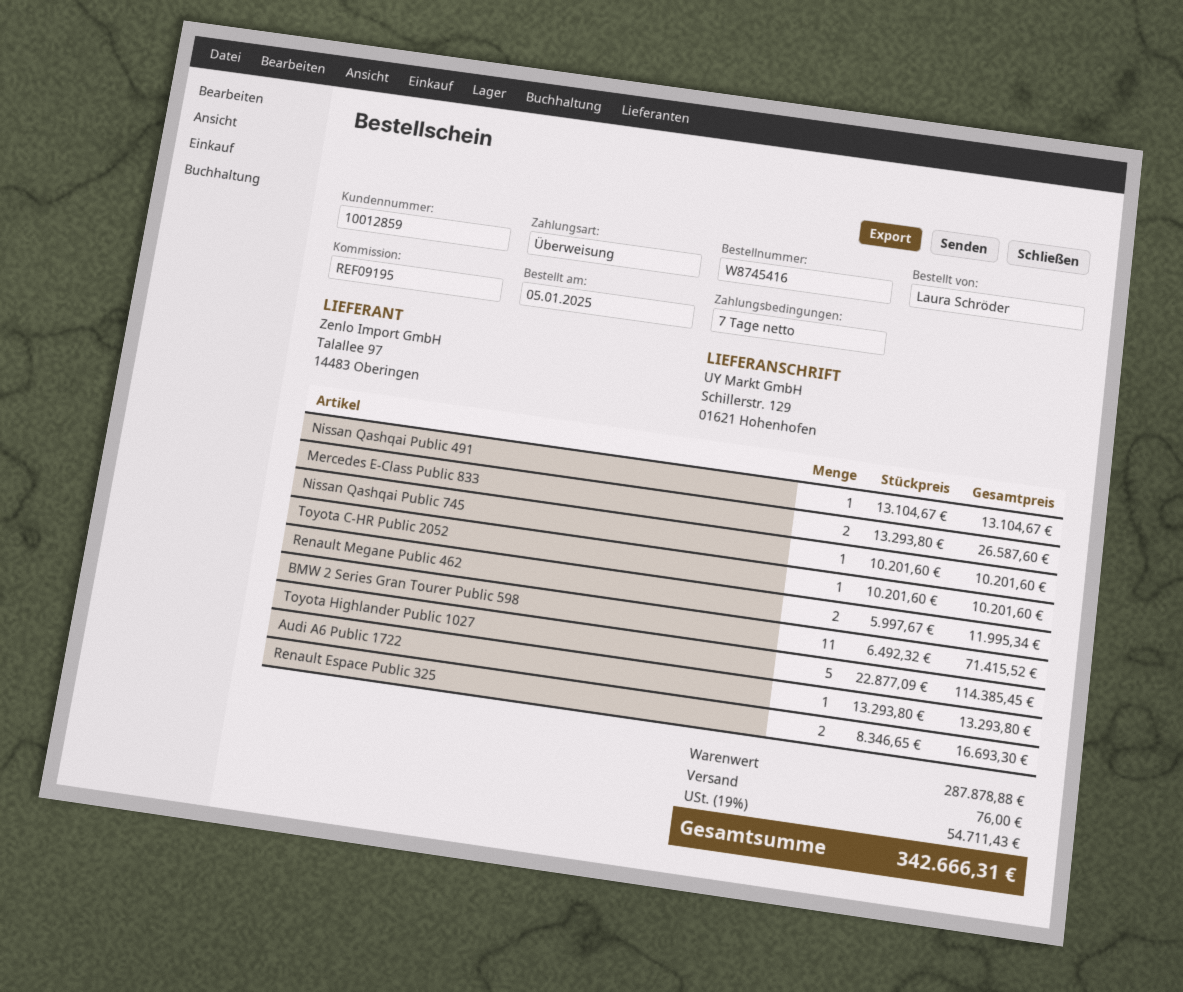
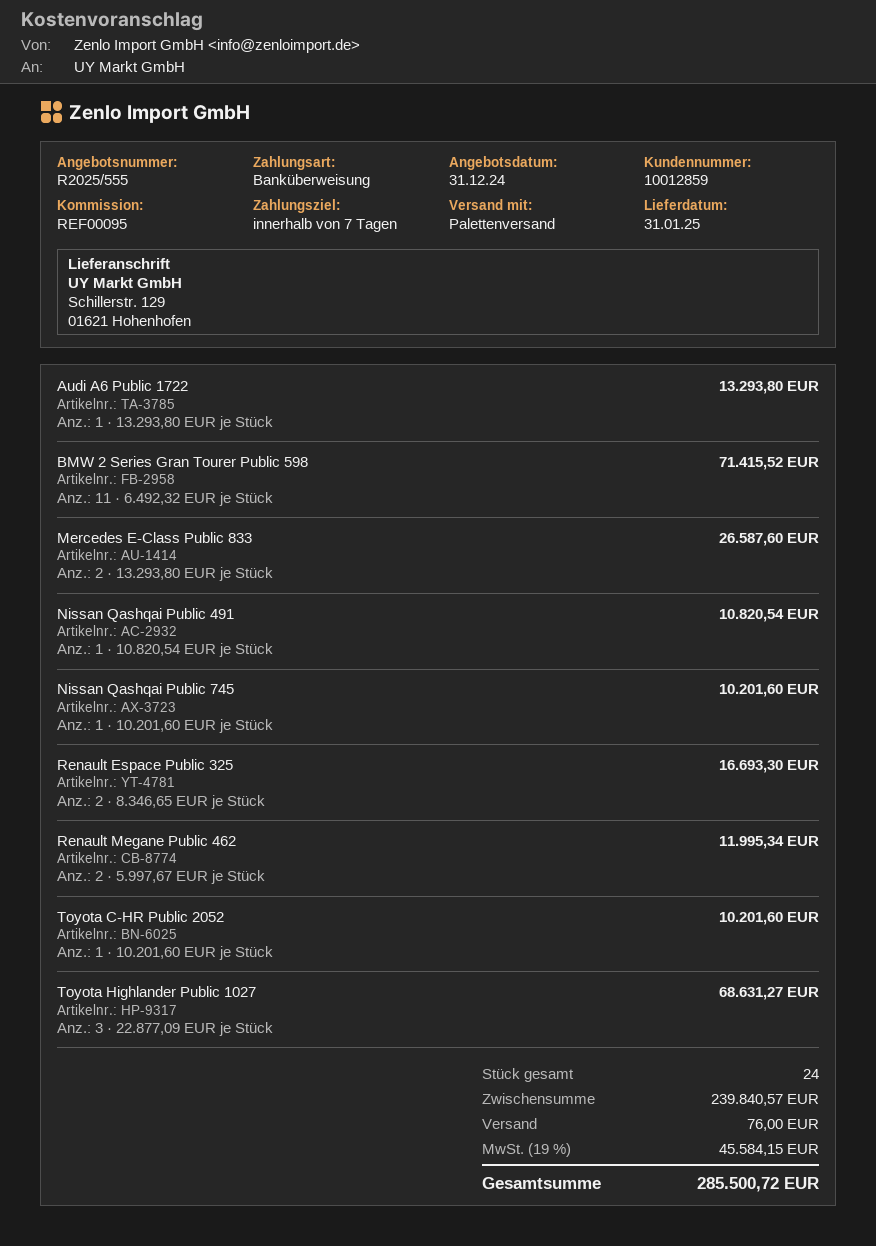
reference: REF09195 -> REF00095
Nissan Qashqai Public 491: 1 x 13104.67 = 13104.67 -> 1 x 10820.54 = 10820.54
Toyota Highlander Public 1027: 5 x 22877.09 = 114385.45 -> 3 x 22877.09 = 68631.27
subtotal: 287878.88 -> 239840.57
tax: 19% = 54711.43 -> 19% = 45584.15
total: 342666.31 -> 285500.72

